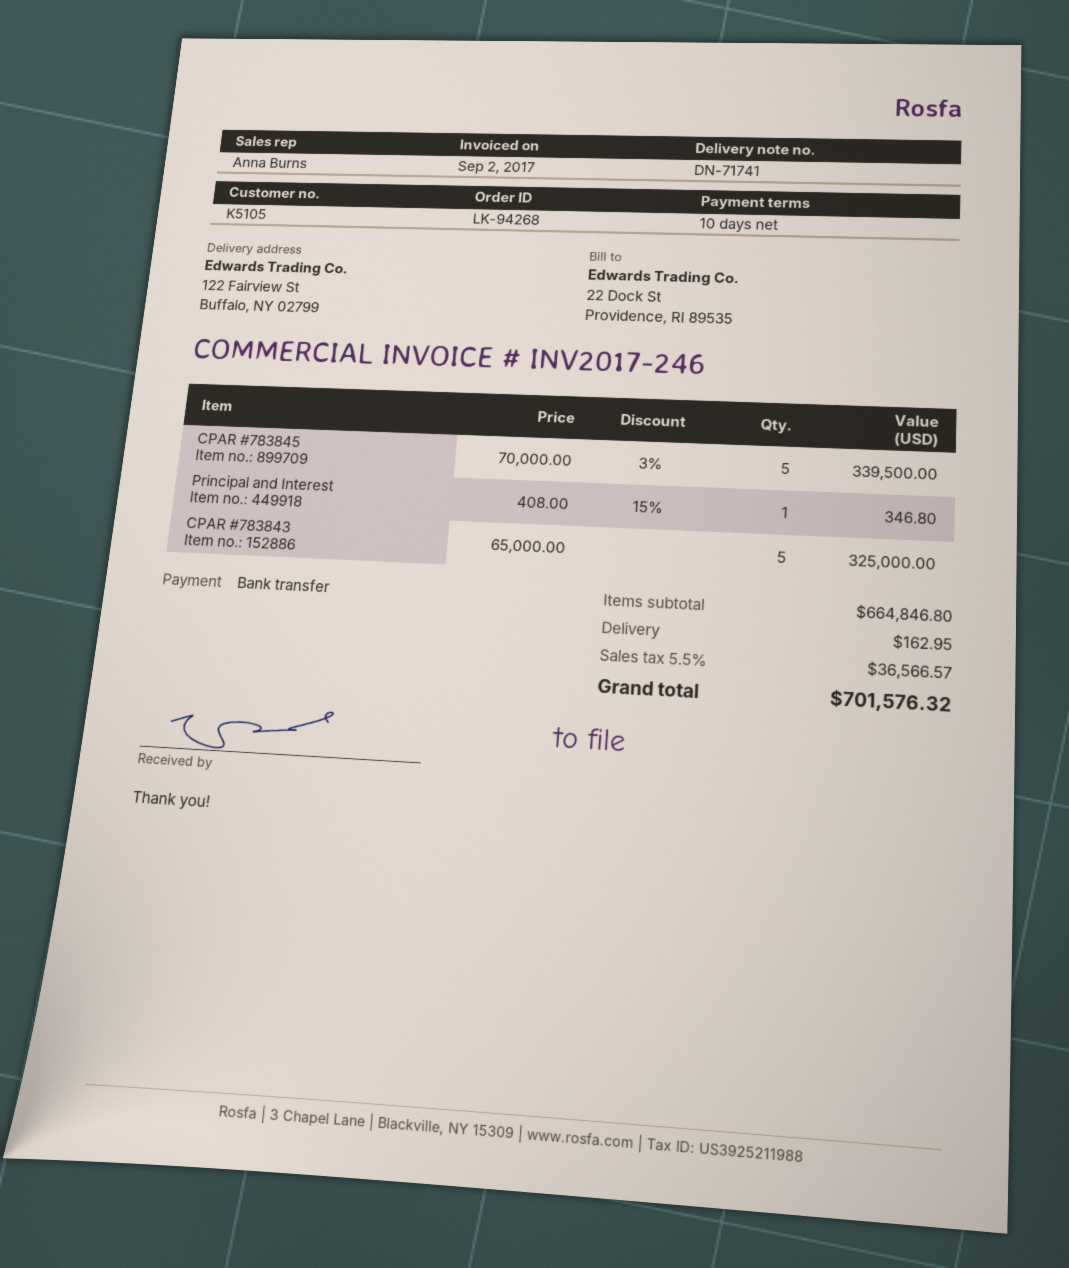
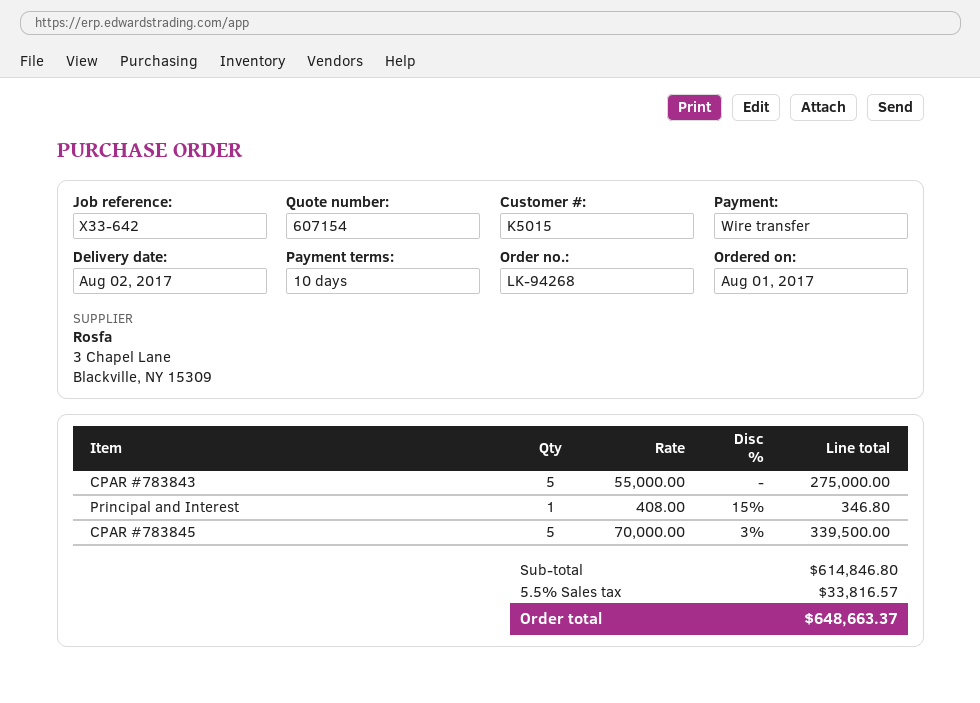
customer number: K5105 -> K5015
CPAR #783843: 5 x 65000.00 = 325000.00 -> 5 x 55000.00 = 275000.00
subtotal: 664846.80 -> 614846.80
shipping: 162.95 -> none
tax: 5.5% = 36566.57 -> 5.5% = 33816.57
total: 701576.32 -> 648663.37

